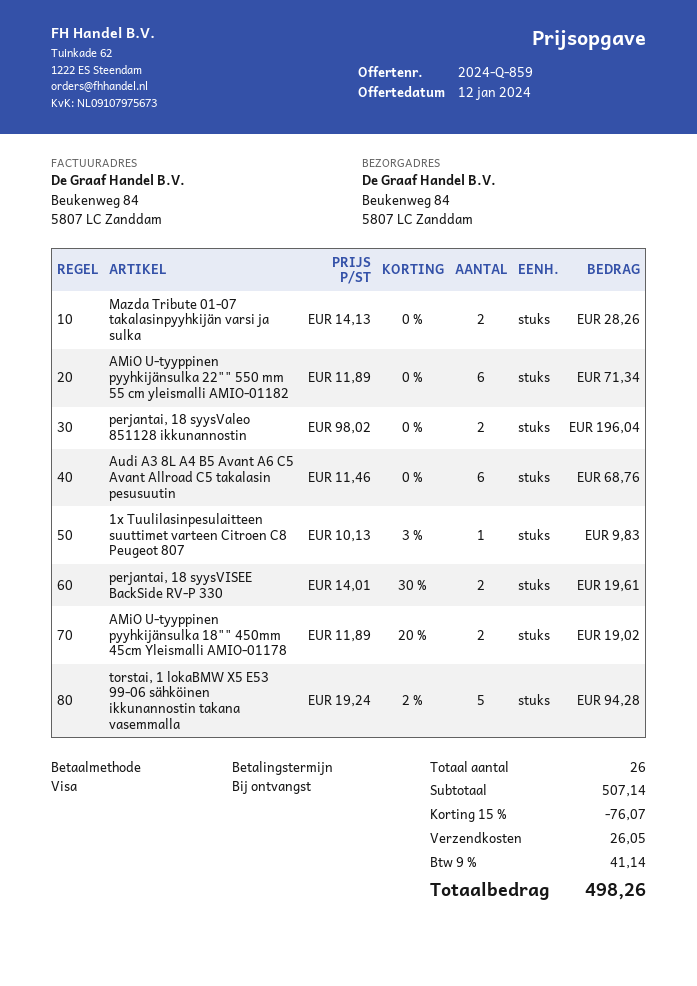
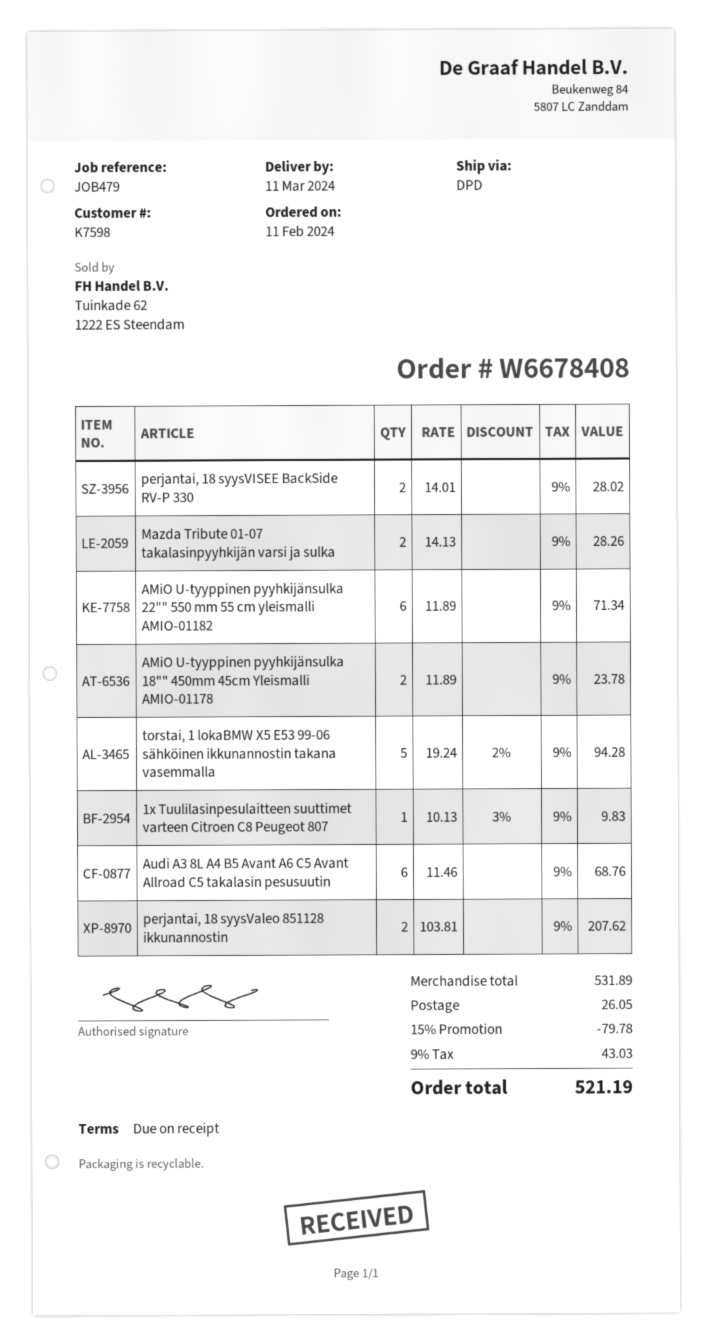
perjantai, 18 syysValeo 851128 ikkunannostin: 2 x 98.02 = 196.04 -> 2 x 103.81 = 207.62
perjantai, 18 syysVISEE BackSide RV-P 330: 2 x 14.01 - 30% = 19.61 -> 2 x 14.01 = 28.02
AMiO U-tyyppinen pyyhkijänsulka 18"" 450mm 45cm Yleismalli AMIO-01178: 2 x 11.89 - 20% = 19.02 -> 2 x 11.89 = 23.78
subtotal: 507.14 -> 531.89
discount: 15% = 76.07 -> 15% = 79.78
tax: 9% = 41.14 -> 9% = 43.03
total: 498.26 -> 521.19

